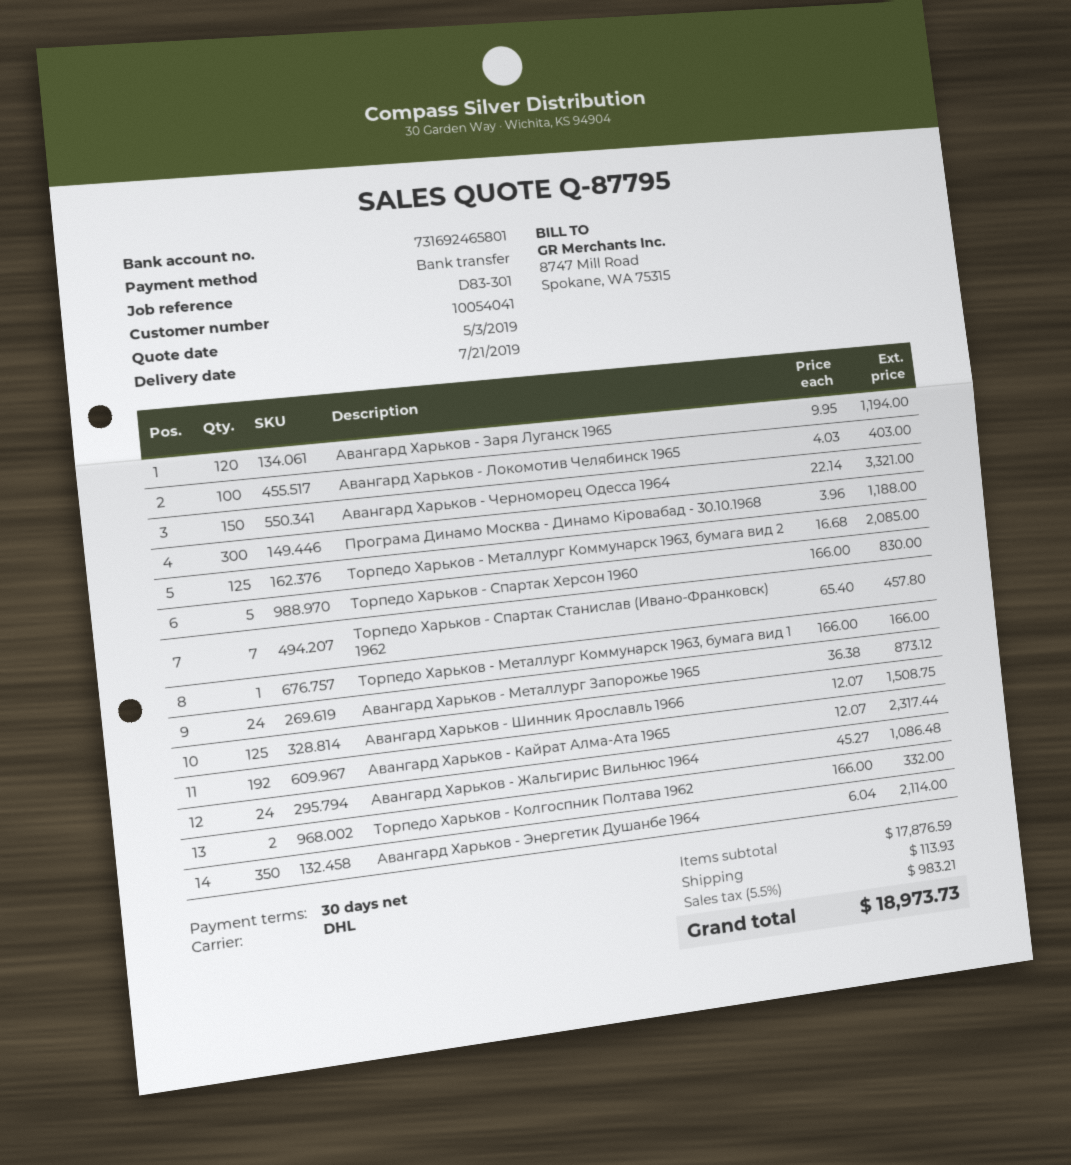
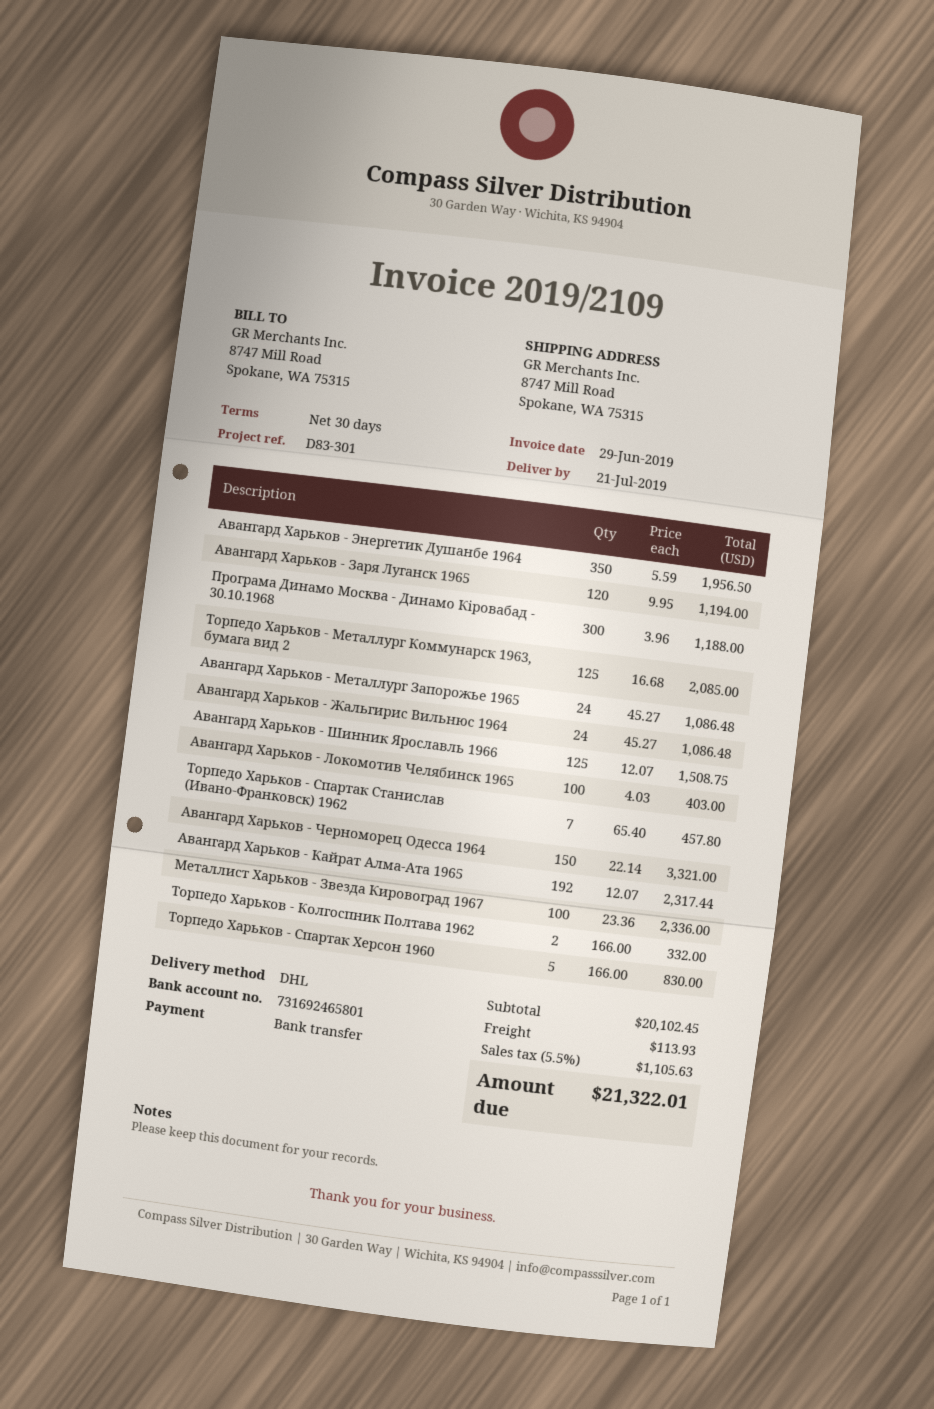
Торпедо Харьков - Металлург Коммунарск 1963, бумага вид 1: 1 x 166.00 = 166.00 -> none
Авангард Харьков - Металлург Запорожье 1965: 24 x 36.38 = 873.12 -> 24 x 45.27 = 1086.48
Авангард Харьков - Энергетик Душанбе 1964: 350 x 6.04 = 2114.00 -> 350 x 5.59 = 1956.50
Металлист Харьков - Звезда Кировоград 1967: none -> 100 x 23.36 = 2336.00
subtotal: 17876.59 -> 20102.45
tax: 5.5% = 983.21 -> 5.5% = 1105.63
total: 18973.73 -> 21322.01

